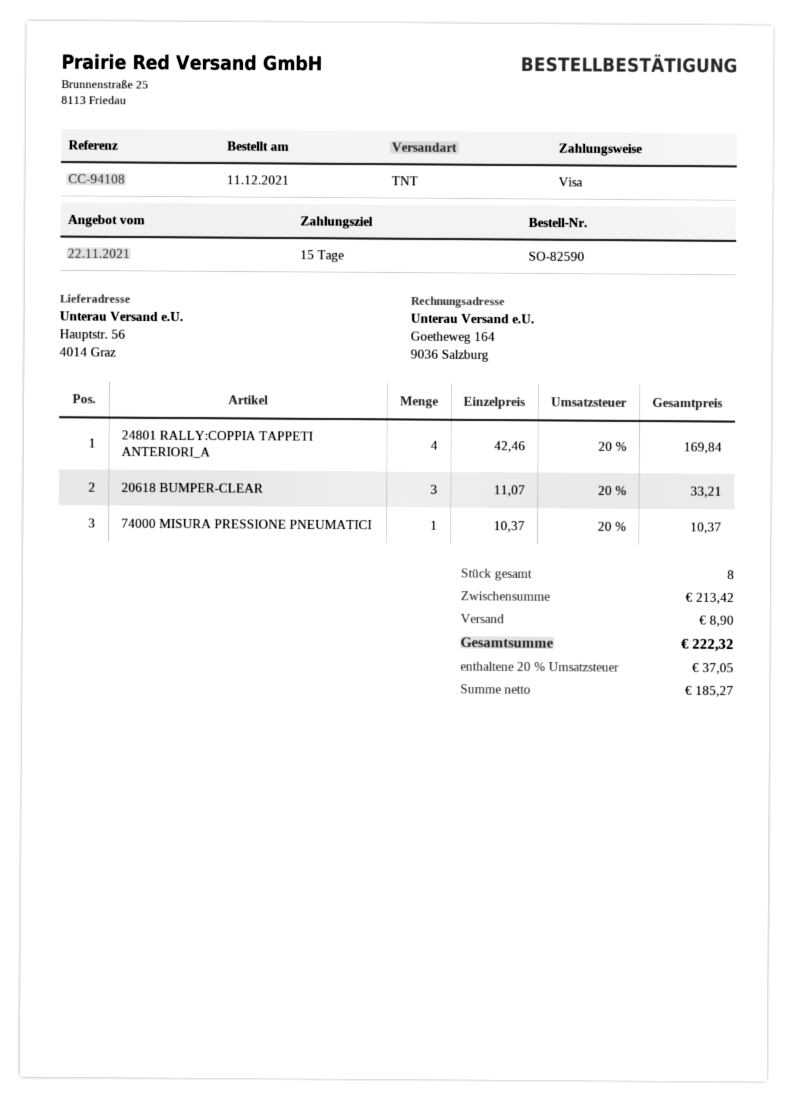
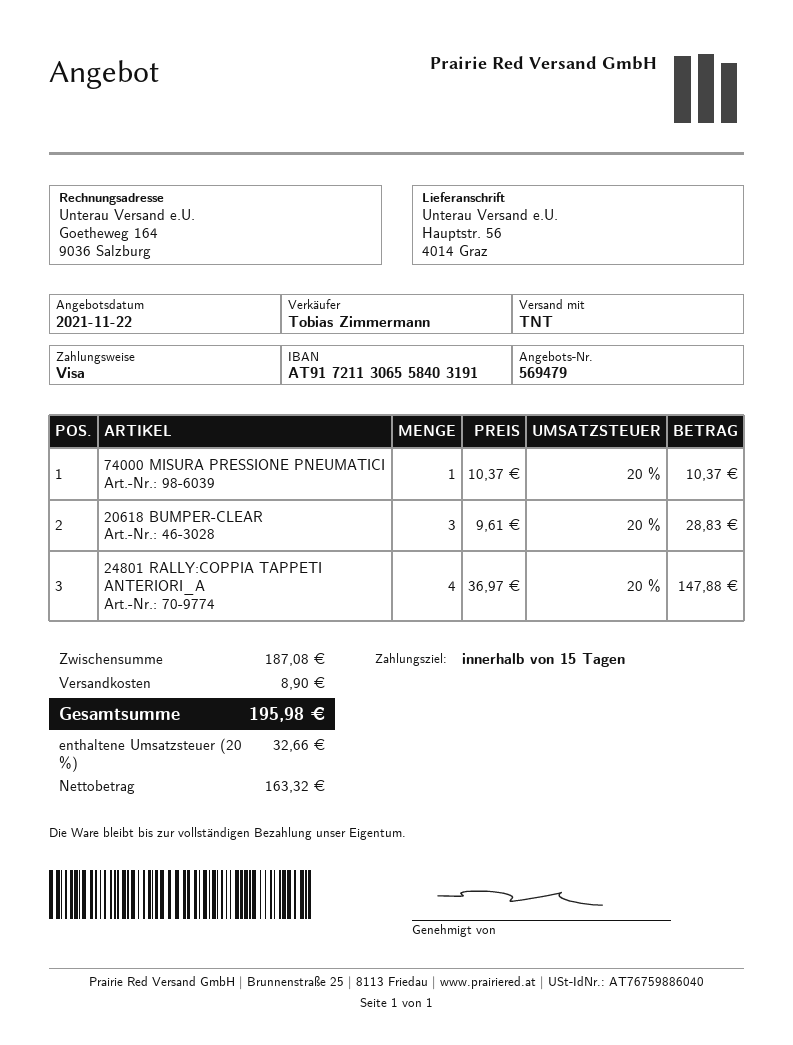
24801 RALLY:COPPIA TAPPETI ANTERIORI_A: 4 x 42.46 = 169.84 -> 4 x 36.97 = 147.88
20618 BUMPER-CLEAR: 3 x 11.07 = 33.21 -> 3 x 9.61 = 28.83
subtotal: 213.42 -> 187.08
net: 185.27 -> 163.32
tax: 20% = 37.05 -> 20% = 32.66
total: 222.32 -> 195.98

